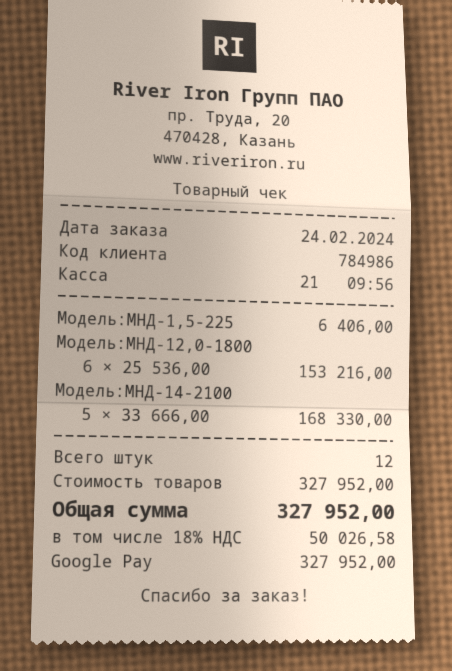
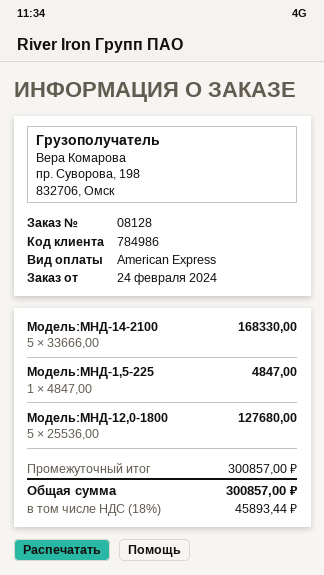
payment method: Google Pay -> American Express
Модель:МНД-1,5-225: 1 x 6406.00 = 6406.00 -> 1 x 4847.00 = 4847.00
Модель:МНД-12,0-1800: 6 x 25536.00 = 153216.00 -> 5 x 25536.00 = 127680.00
subtotal: 327952.00 -> 300857.00
tax: 18% = 50026.58 -> 18% = 45893.44
total: 327952.00 -> 300857.00

